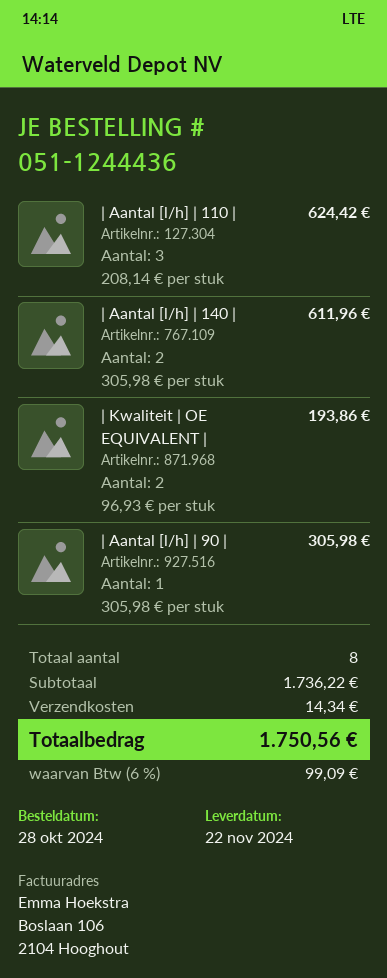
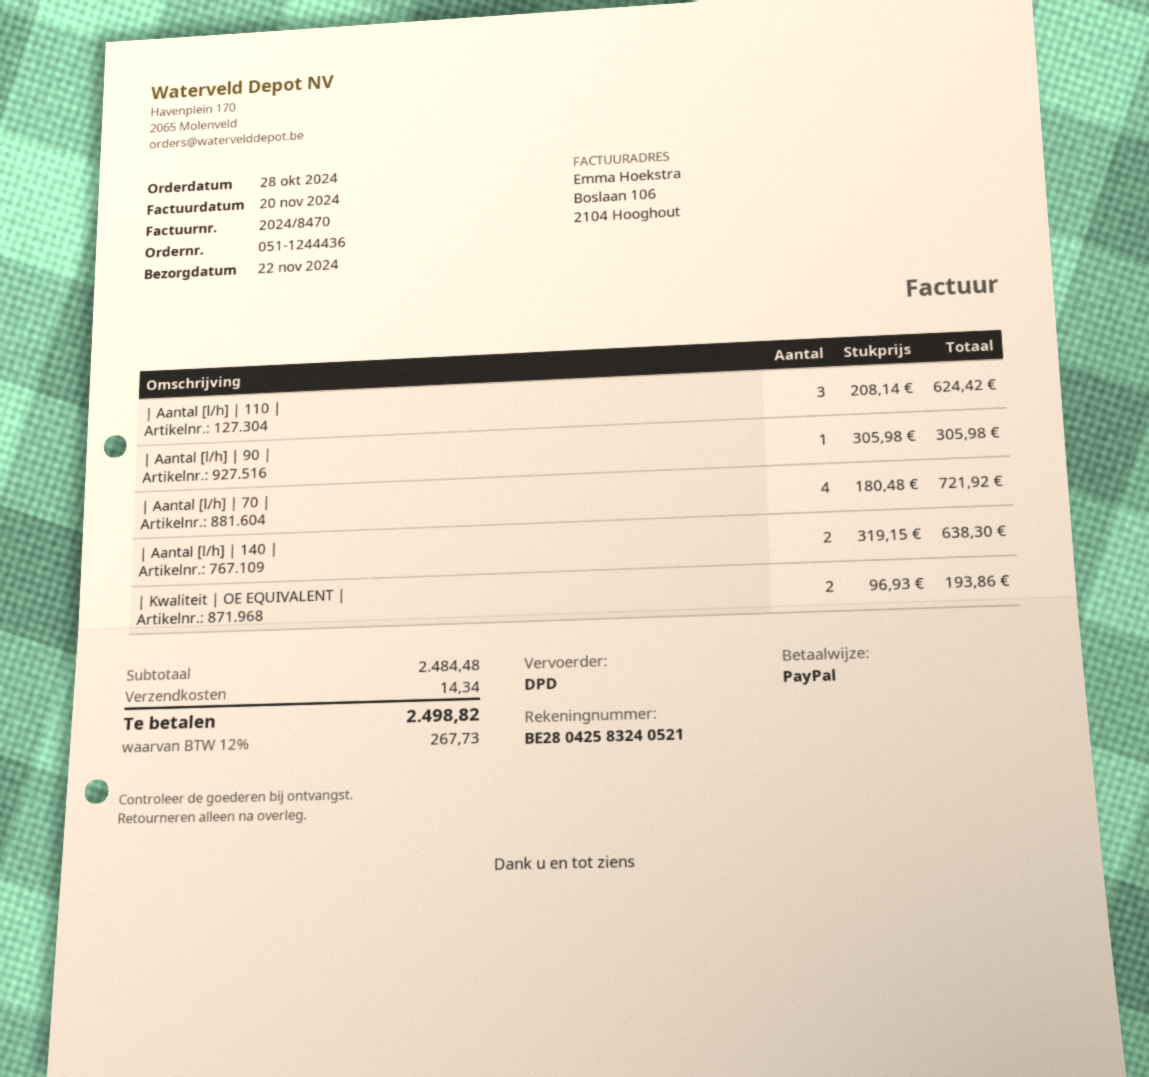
| Aantal [l/h] | 140 |: 2 x 305.98 = 611.96 -> 2 x 319.15 = 638.30
| Aantal [l/h] | 70 |: none -> 4 x 180.48 = 721.92
subtotal: 1736.22 -> 2484.48
tax: 6% = 99.09 -> 12% = 267.73
total: 1750.56 -> 2498.82

